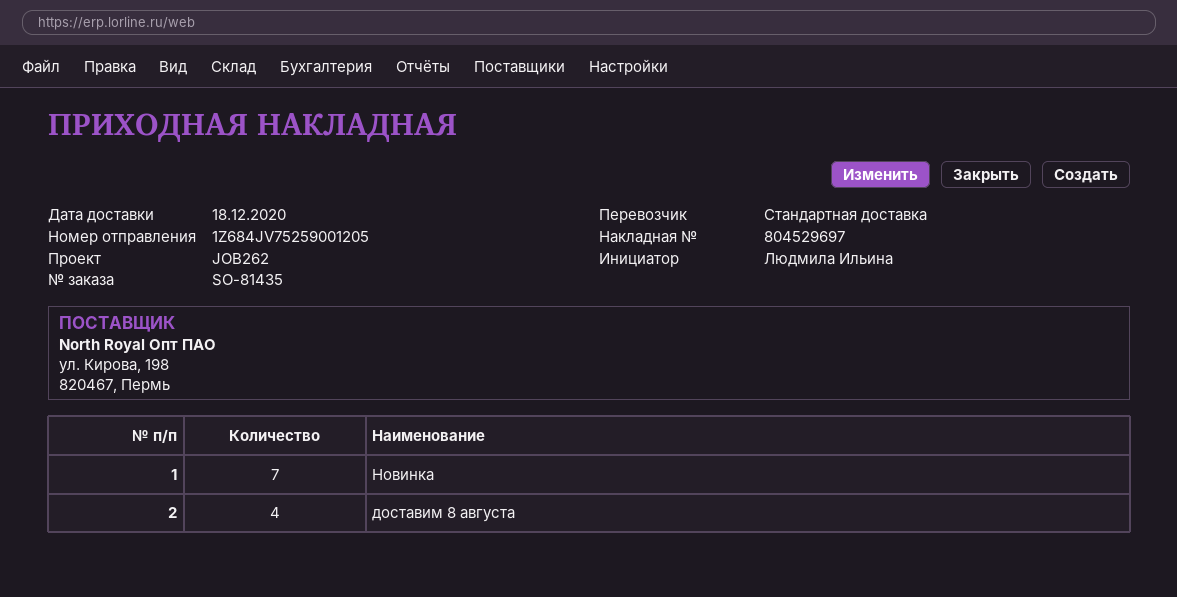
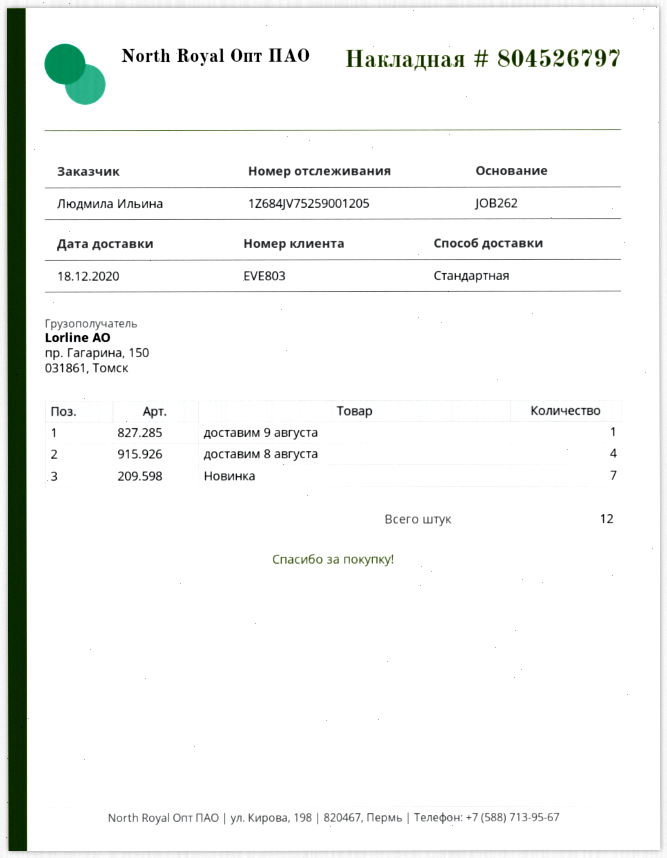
delivery note number: 804529697 -> 804526797
доставим 9 августа: none -> 1

